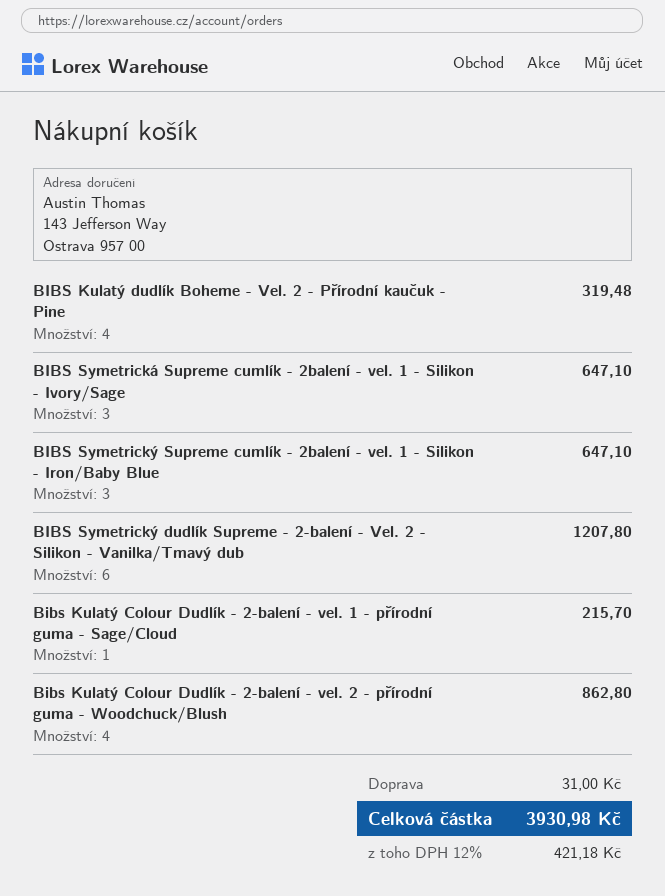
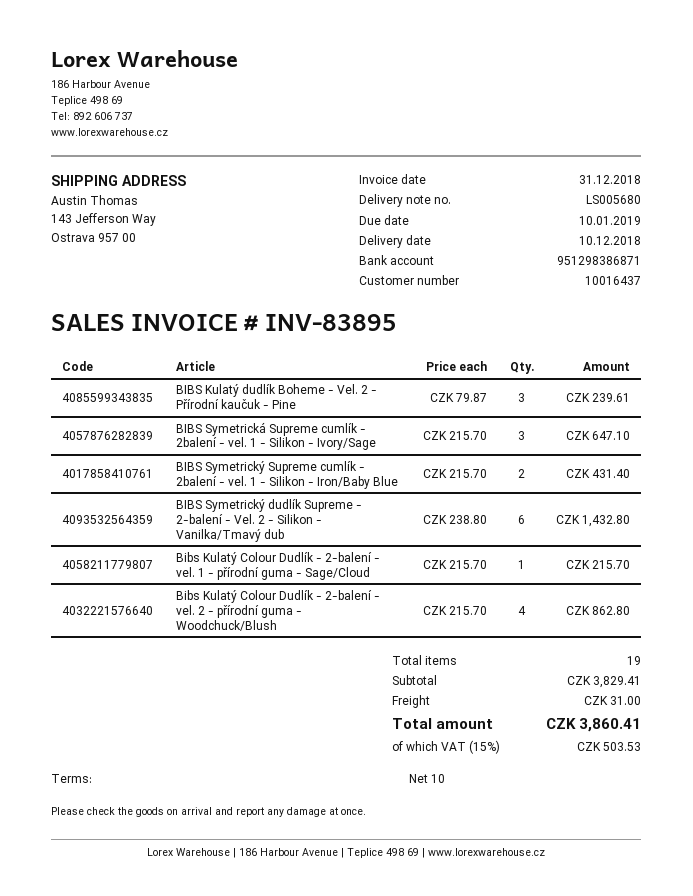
BIBS Kulatý dudlík Boheme - Vel. 2 - Přírodní kaučuk - Pine: 4 for 319.48 -> 3 for 239.61
BIBS Symetrický Supreme cumlík - 2balení - vel. 1 - Silikon - Iron/Baby Blue: 3 for 647.10 -> 2 for 431.40
BIBS Symetrický dudlík Supreme - 2-balení - Vel. 2 - Silikon - Vanilka/Tmavý dub: 6 for 1207.80 -> 6 for 1432.80
tax: 12% = 421.18 -> 15% = 503.53
total: 3930.98 -> 3860.41

